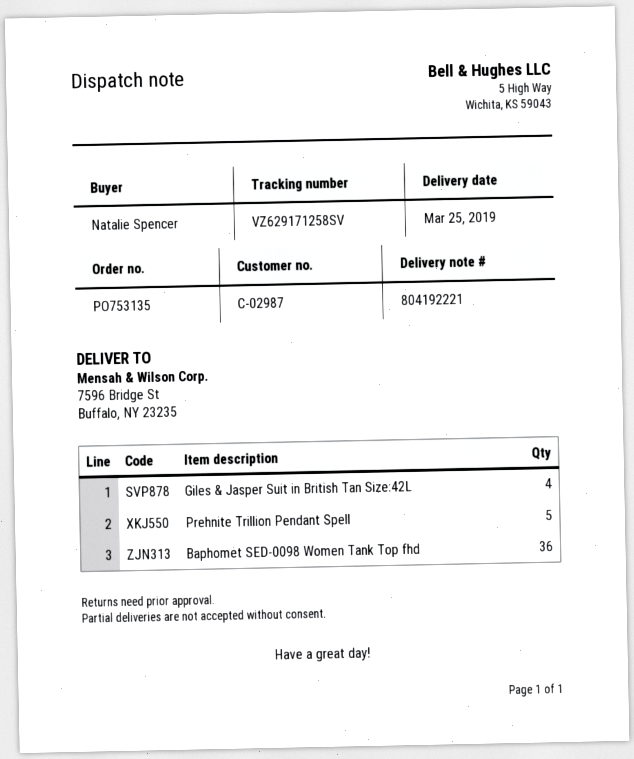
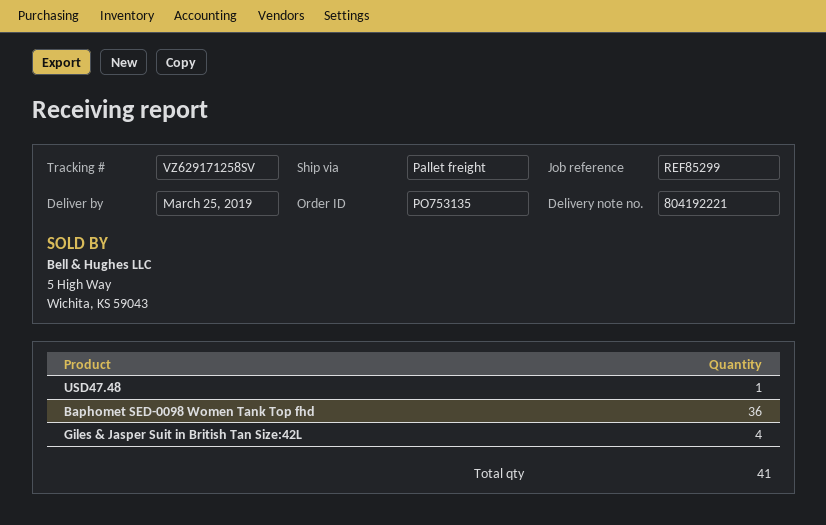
Prehnite Trillion Pendant Spell: 5 -> none
USD47.48: none -> 1

